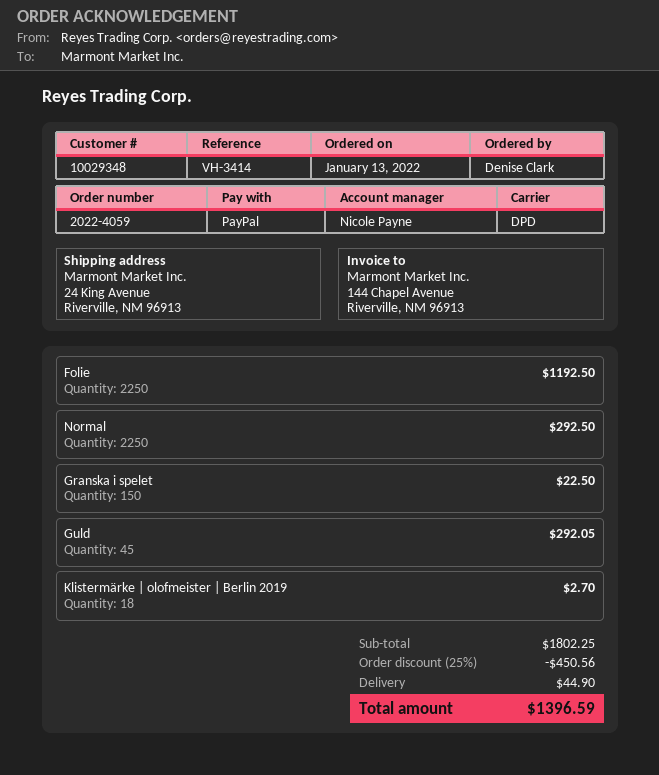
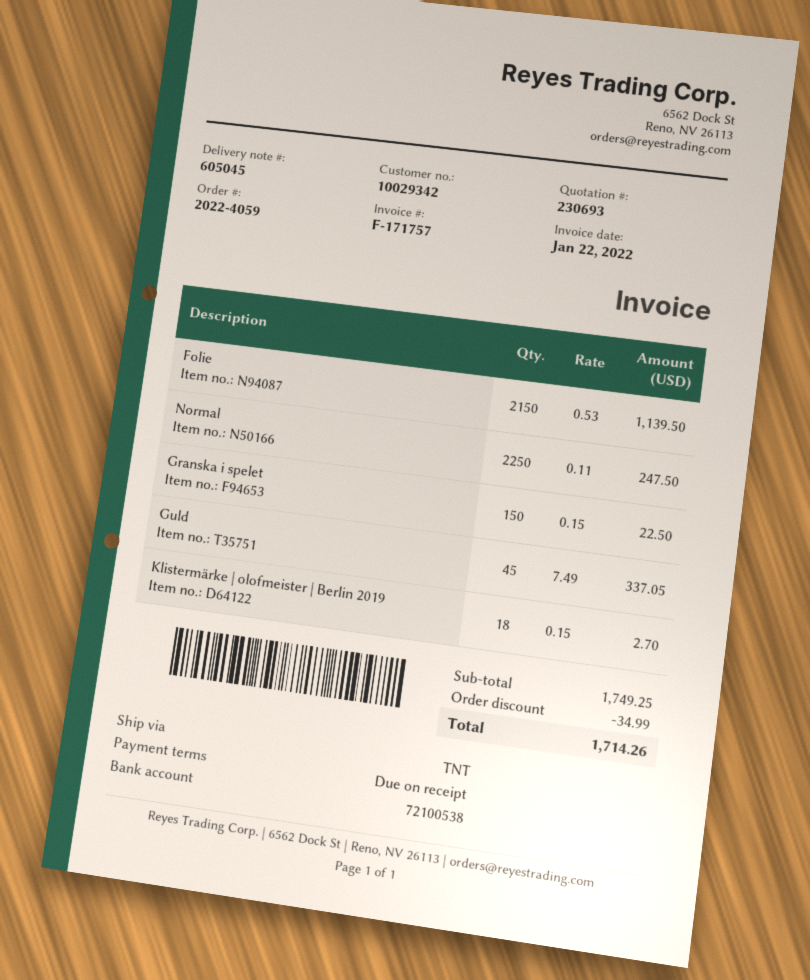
customer number: 10029348 -> 10029342
shipping method: DPD -> TNT
Folie: 2250 for 1192.50 -> 2150 for 1139.50
Normal: 2250 for 292.50 -> 2250 for 247.50
Guld: 45 for 292.05 -> 45 for 337.05
subtotal: 1802.25 -> 1749.25
discount: 450.56 -> 34.99
shipping: 44.90 -> none
total: 1396.59 -> 1714.26

